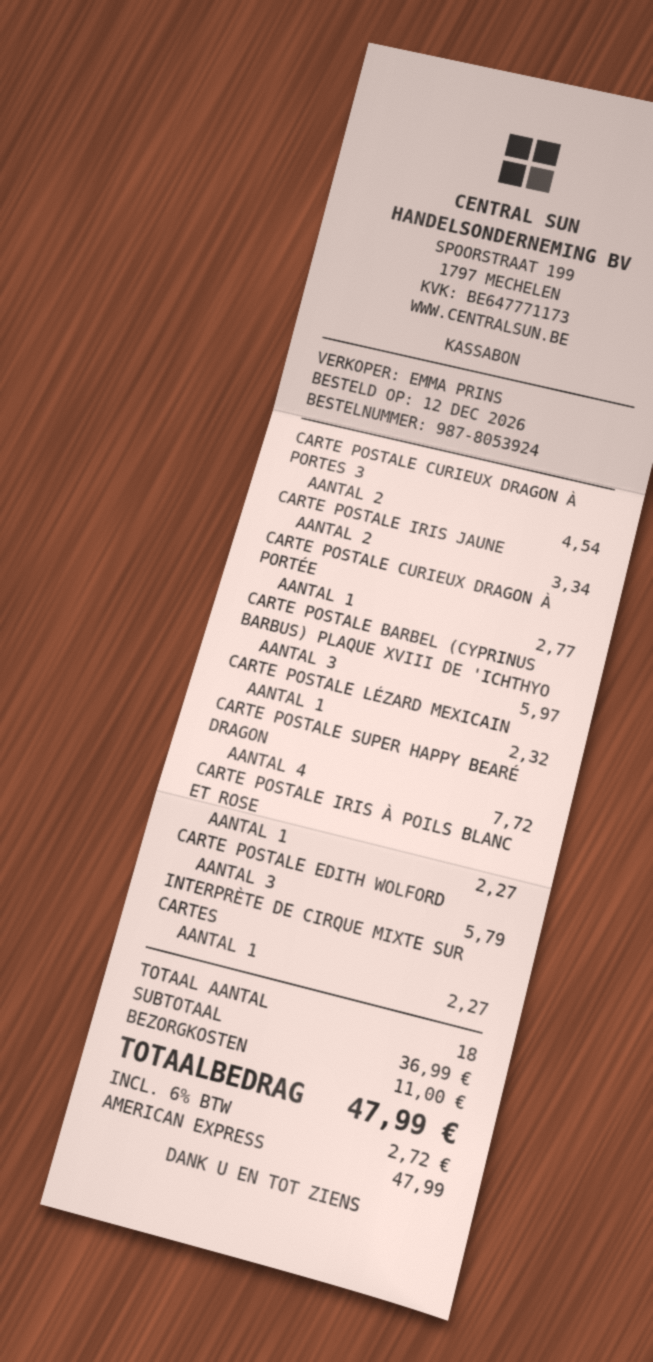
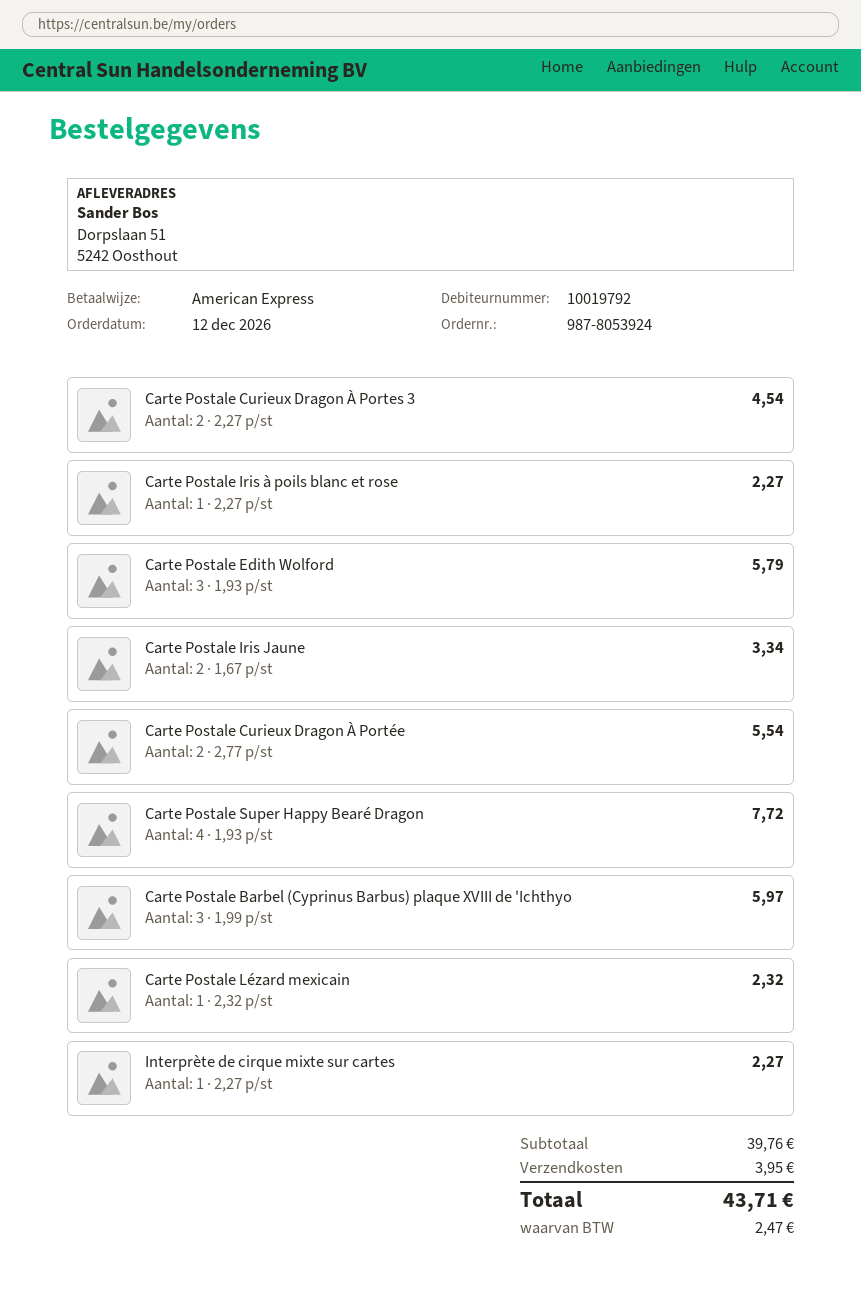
CARTE POSTALE CURIEUX DRAGON À PORTÉE: 1 for 2.77 -> 2 for 5.54
subtotal: 36.99 -> 39.76
shipping: 11.00 -> 3.95
tax: 2.72 -> 2.47
total: 47.99 -> 43.71

